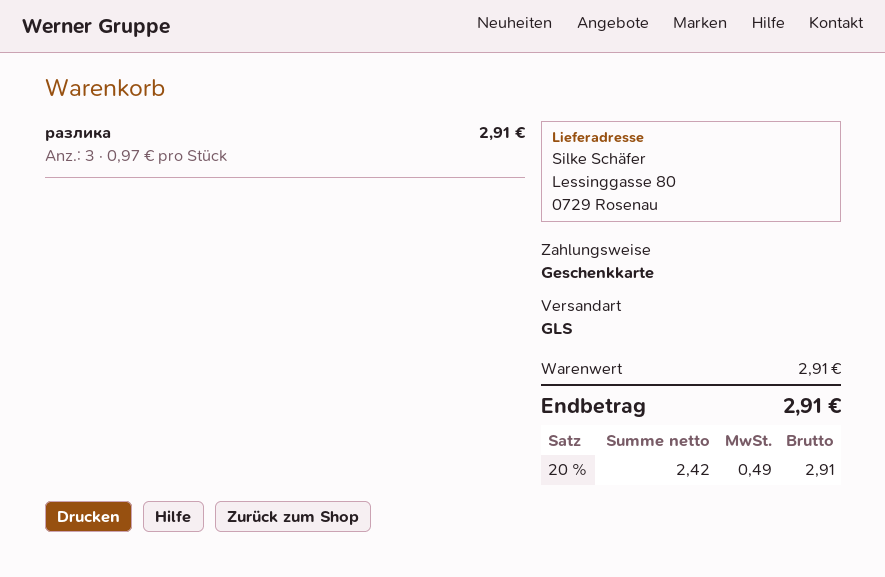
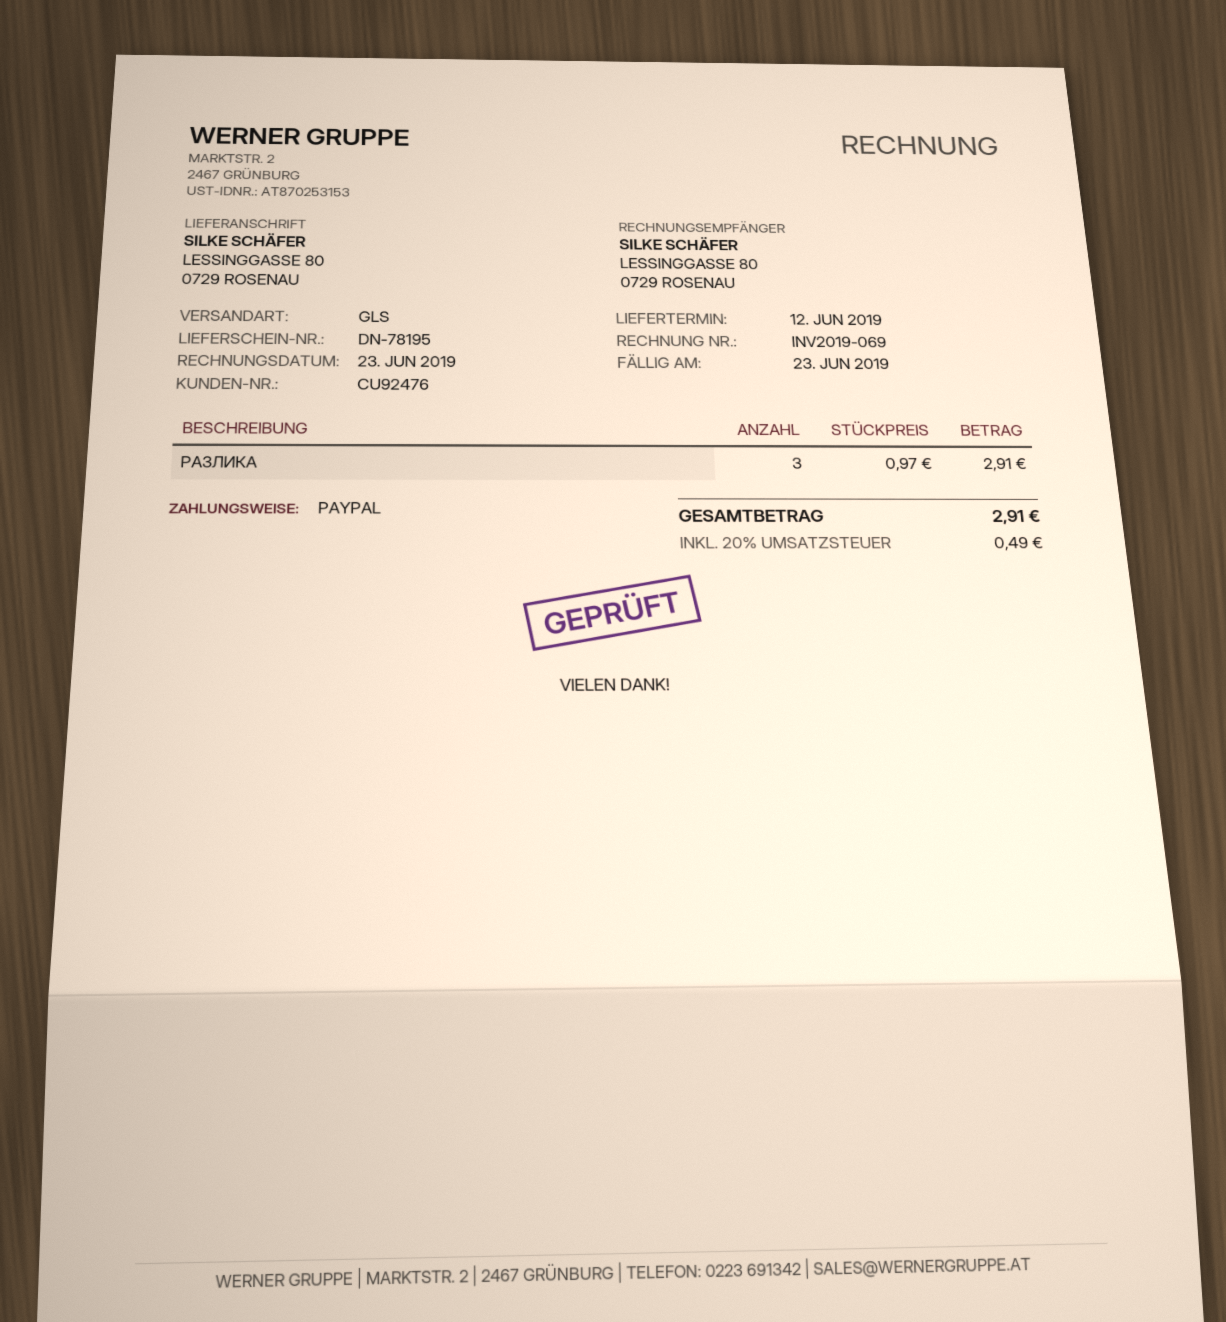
payment method: gift card -> PayPal

